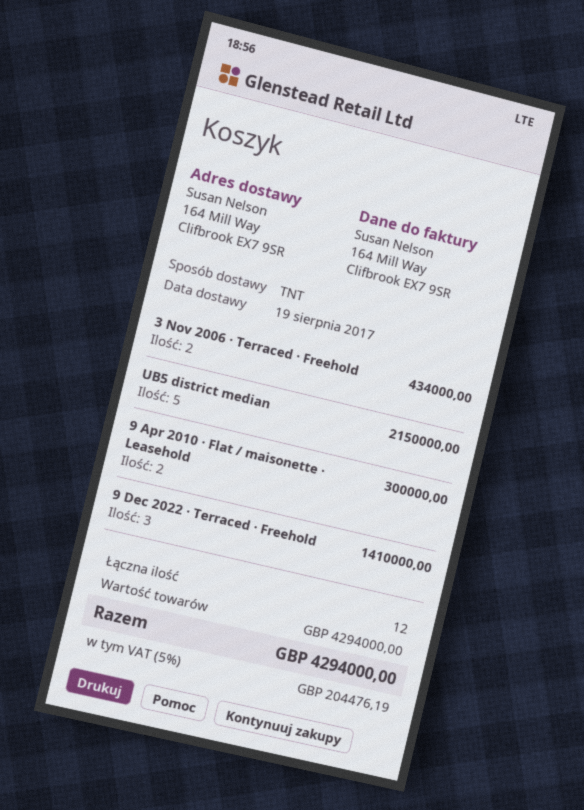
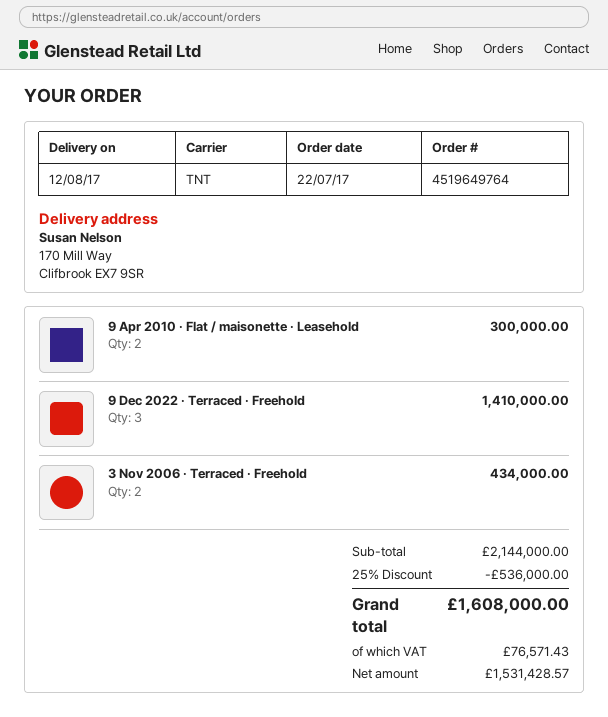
delivery date: 2017-08-19 -> 2017-08-12
ship to: 164 Mill Way, Clifbrook EX7 9SR -> 170 Mill Way, Clifbrook EX7 9SR
UB5 district median: 5 for 2150000.00 -> none
subtotal: 4294000.00 -> 2144000.00
discount: none -> 25% = 536000.00
tax: 204476.19 -> 76571.43
total: 4294000.00 -> 1608000.00

